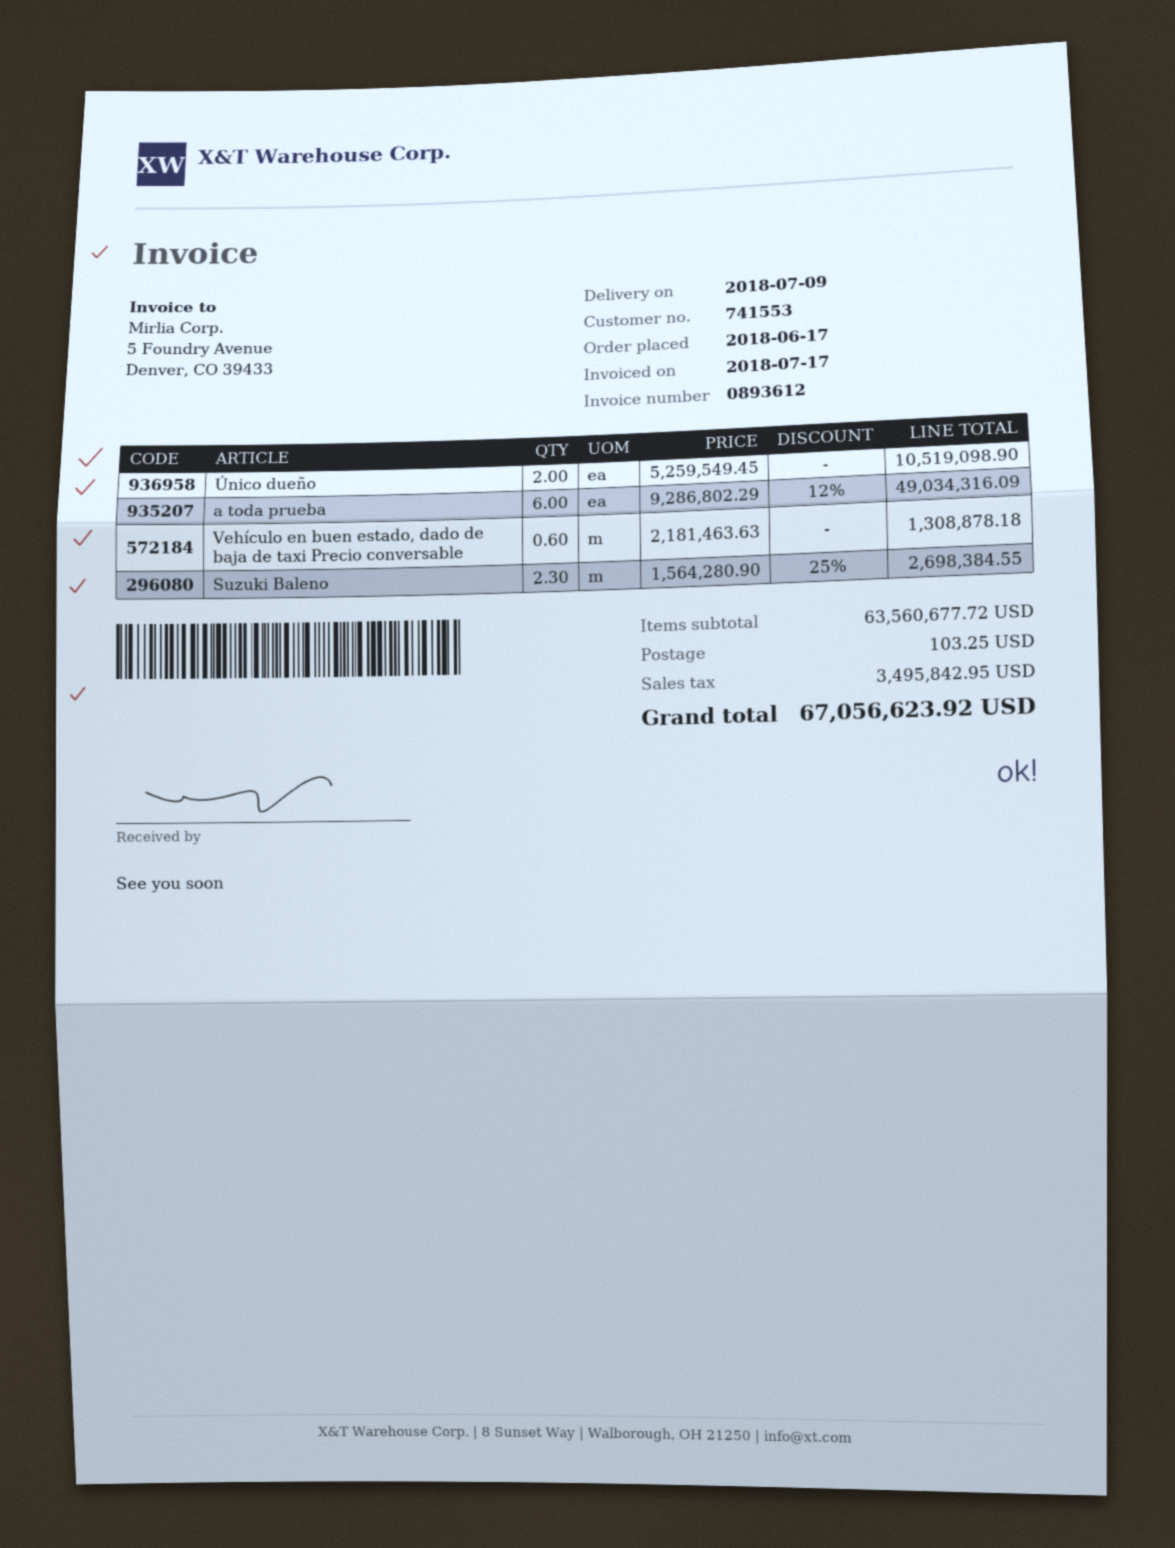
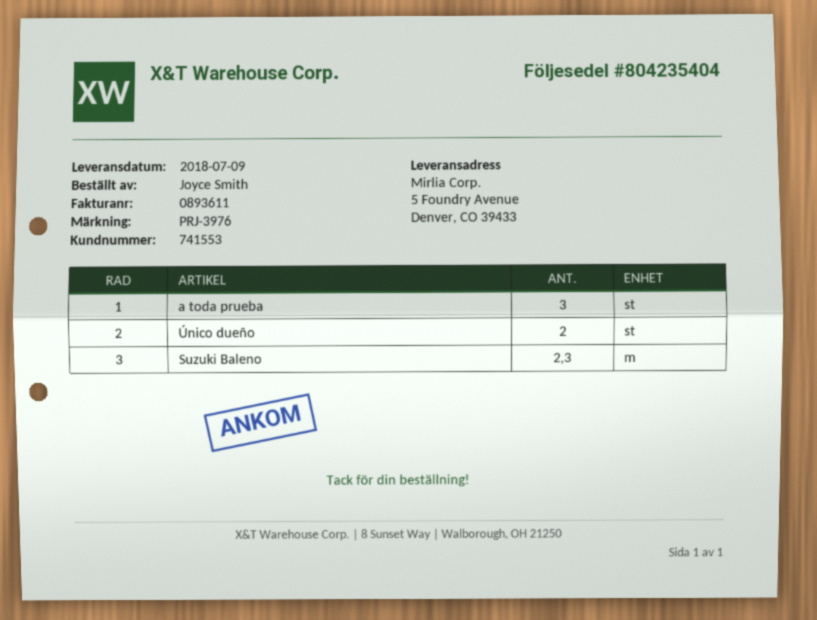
invoice number: 0893612 -> 0893611
a toda prueba: 6 -> 3
Vehículo en buen estado, dado de baja de taxi Precio conversable: 0.6 -> none

